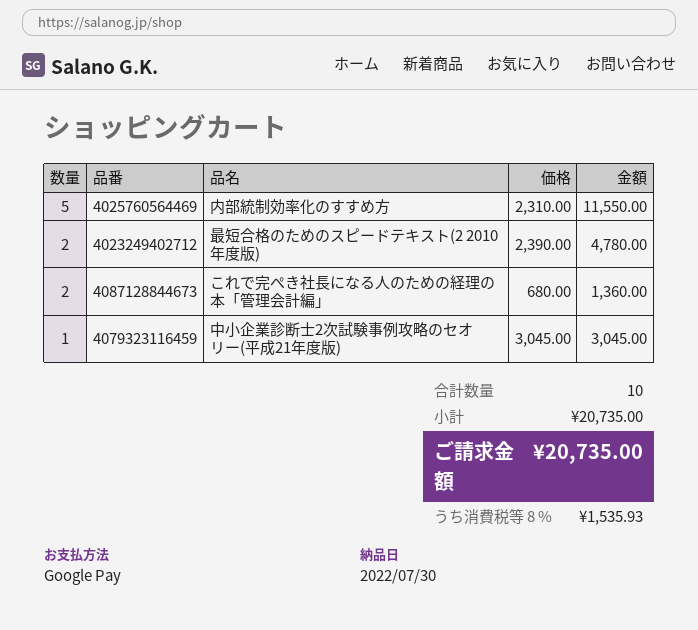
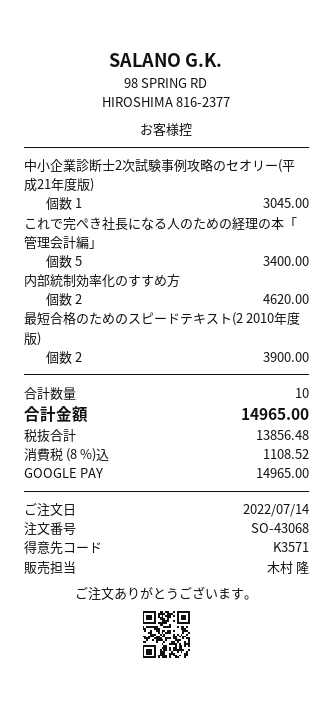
内部統制効率化のすすめ方: 5 for 11550.00 -> 2 for 4620.00
最短合格のためのスピードテキスト(2 2010年度版): 2 for 4780.00 -> 2 for 3900.00
これで完ぺき社長になる人のための経理の本「管理会計編」: 2 for 1360.00 -> 5 for 3400.00
tax: 8% = 1535.93 -> 8% = 1108.52
total: 20735.00 -> 14965.00

